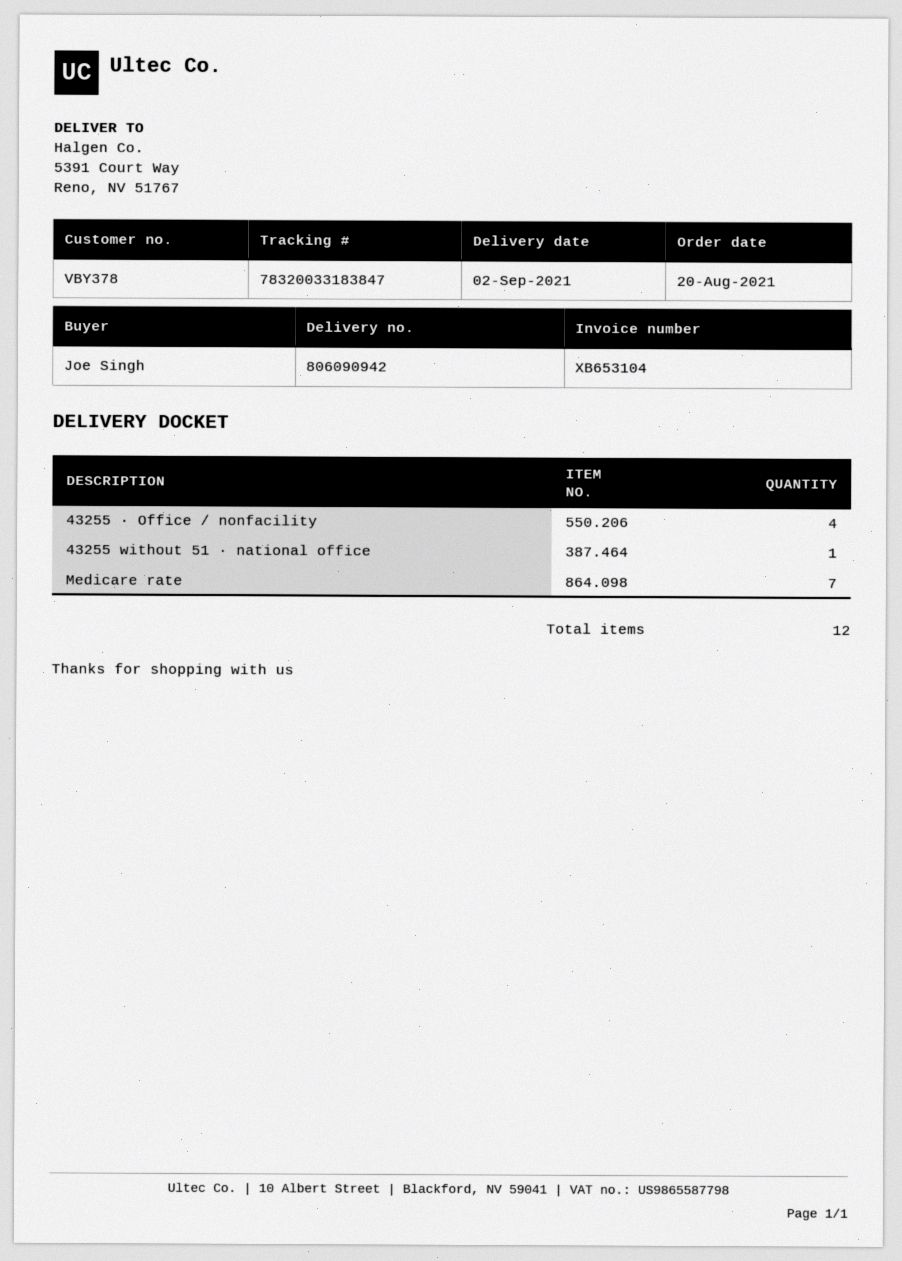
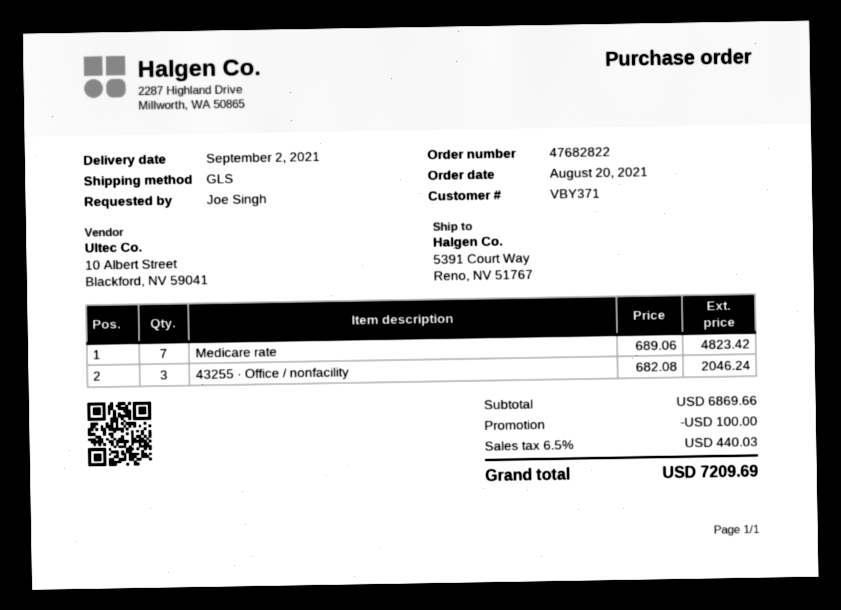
customer number: VBY378 -> VBY371
43255 · Office / nonfacility: 4 -> 3
43255 without 51 · national office: 1 -> none

